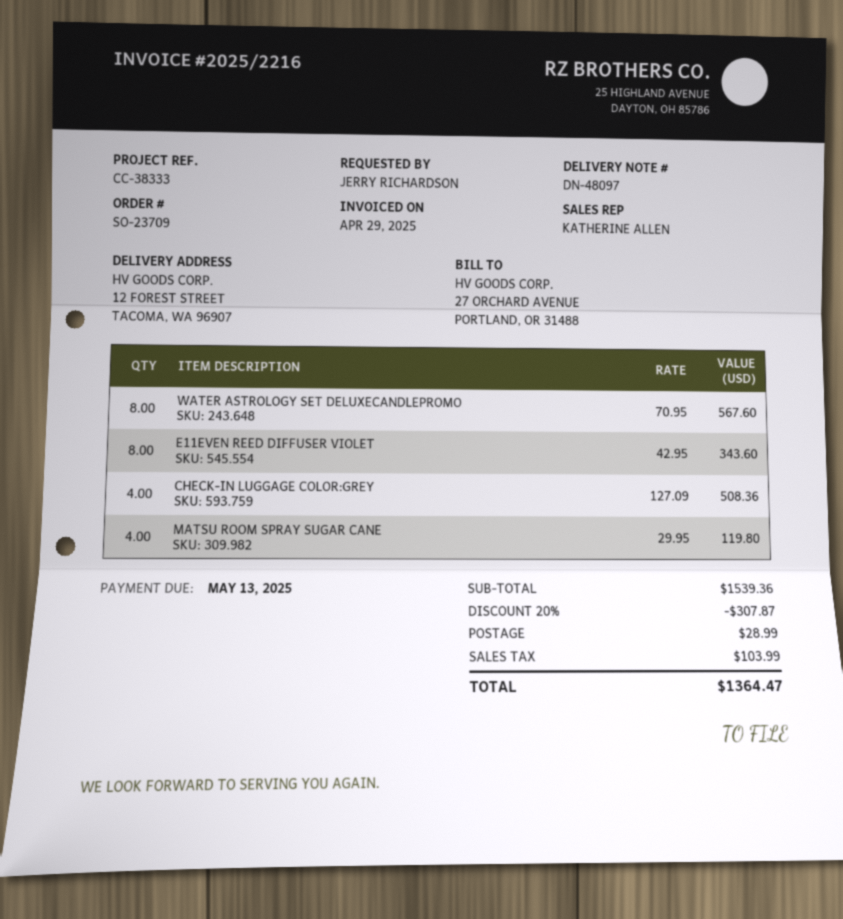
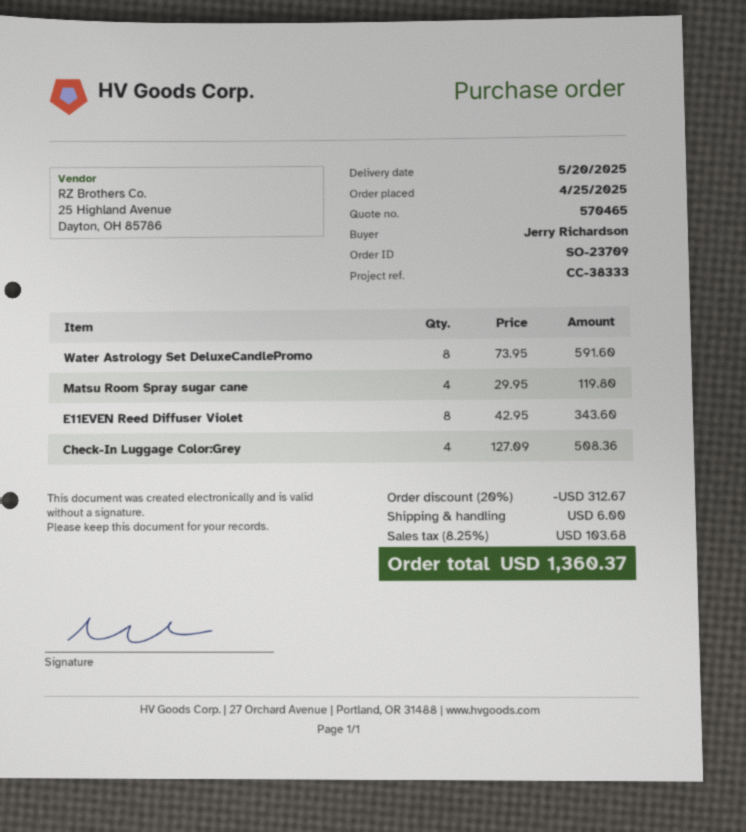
WATER ASTROLOGY SET DELUXECANDLEPROMO: 8 x 70.95 = 567.60 -> 8 x 73.95 = 591.60
discount: 20% = 307.87 -> 20% = 312.67
shipping: 28.99 -> 6.00
tax: 103.99 -> 103.68
total: 1364.47 -> 1360.37

